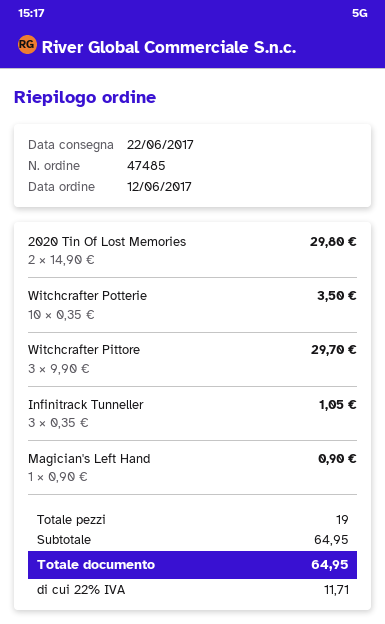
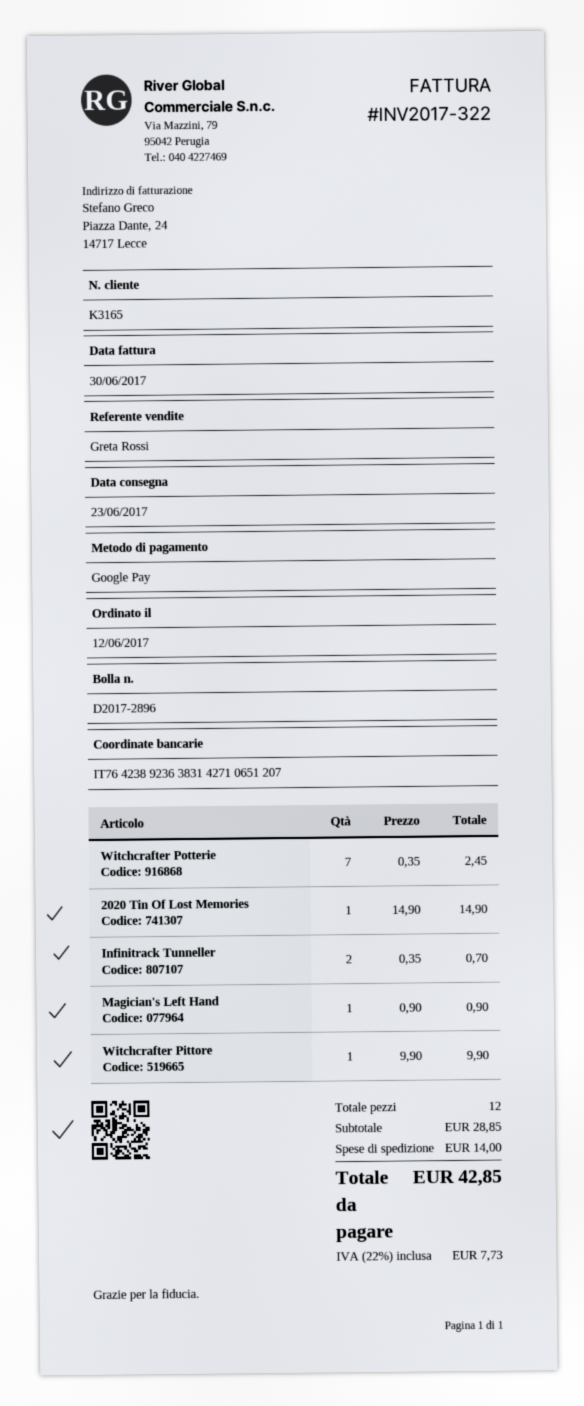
delivery date: 2017-06-22 -> 2017-06-23
2020 Tin Of Lost Memories: 2 x 14.90 = 29.80 -> 1 x 14.90 = 14.90
Witchcrafter Potterie: 10 x 0.35 = 3.50 -> 7 x 0.35 = 2.45
Witchcrafter Pittore: 3 x 9.90 = 29.70 -> 1 x 9.90 = 9.90
Infinitrack Tunneller: 3 x 0.35 = 1.05 -> 2 x 0.35 = 0.70
total quantity: 19 -> 12
subtotal: 64.95 -> 28.85
shipping: none -> 14.00
tax: 22% = 11.71 -> 22% = 7.73
total: 64.95 -> 42.85

